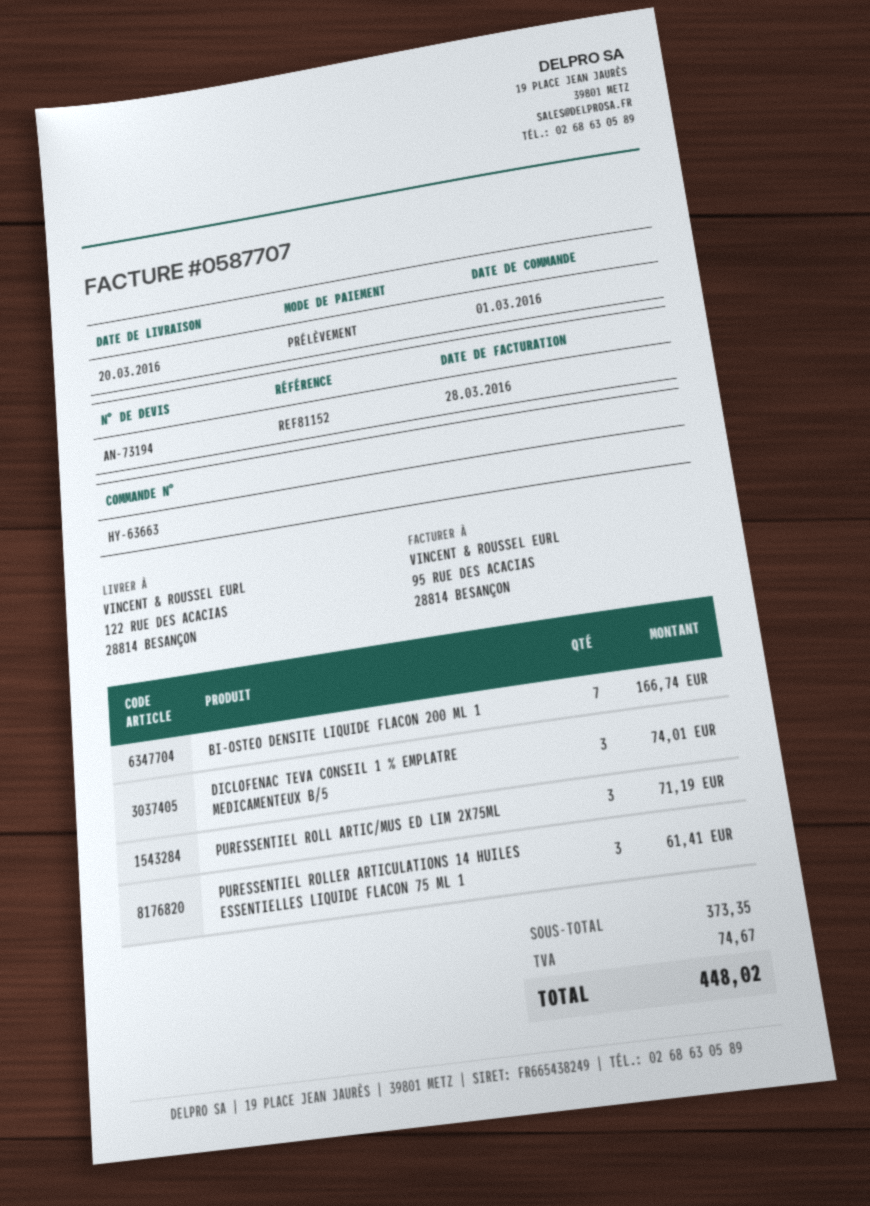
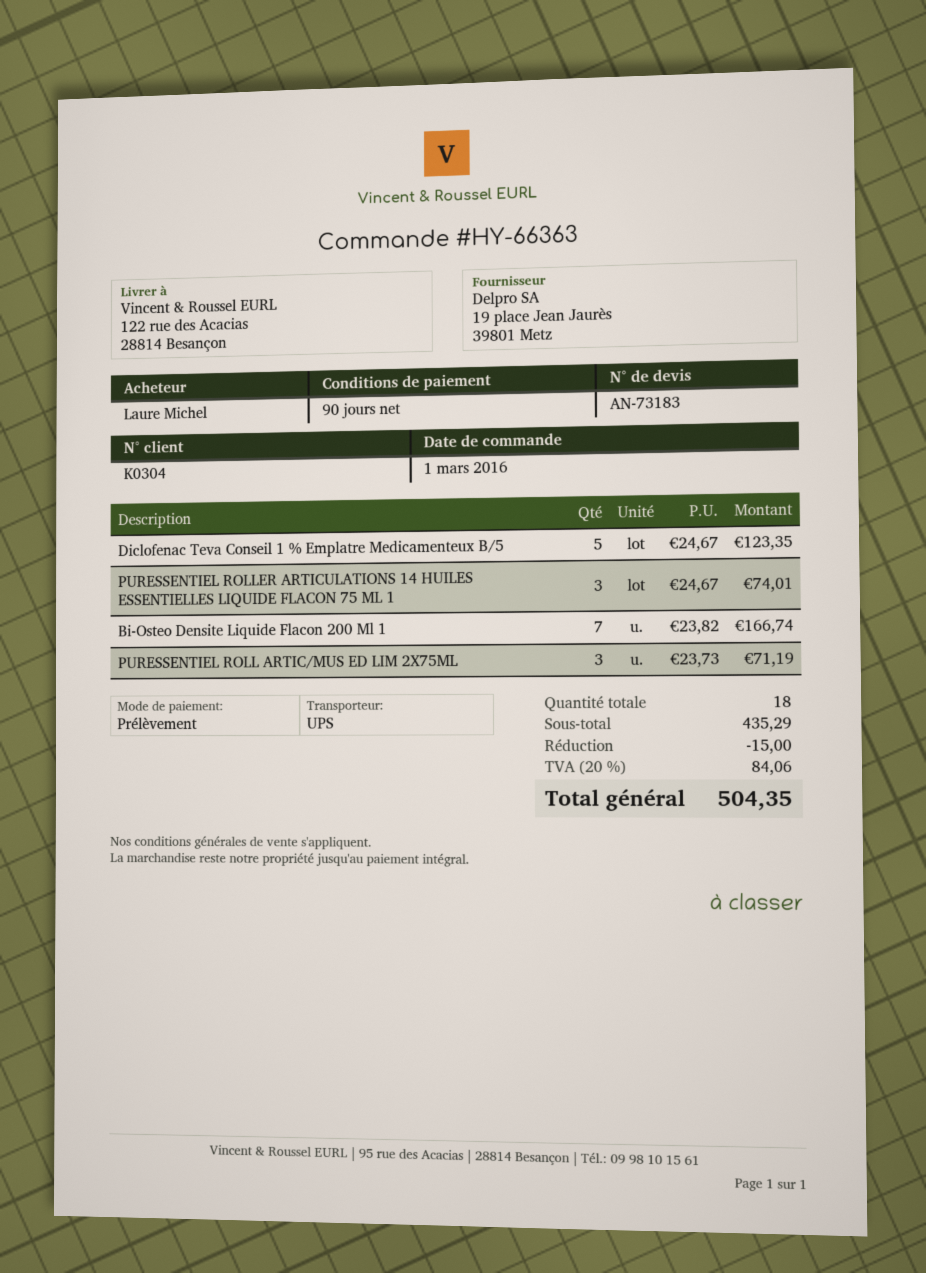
quote number: AN-73194 -> AN-73183
order number: HY-63663 -> HY-66363
DICLOFENAC TEVA CONSEIL 1 % EMPLATRE MEDICAMENTEUX B/5: 3 for 74.01 -> 5 for 123.35
PURESSENTIEL ROLLER ARTICULATIONS 14 HUILES ESSENTIELLES LIQUIDE FLACON 75 ML 1: 3 for 61.41 -> 3 for 74.01
subtotal: 373.35 -> 435.29
discount: none -> 15.00
tax: 74.67 -> 84.06
total: 448.02 -> 504.35

